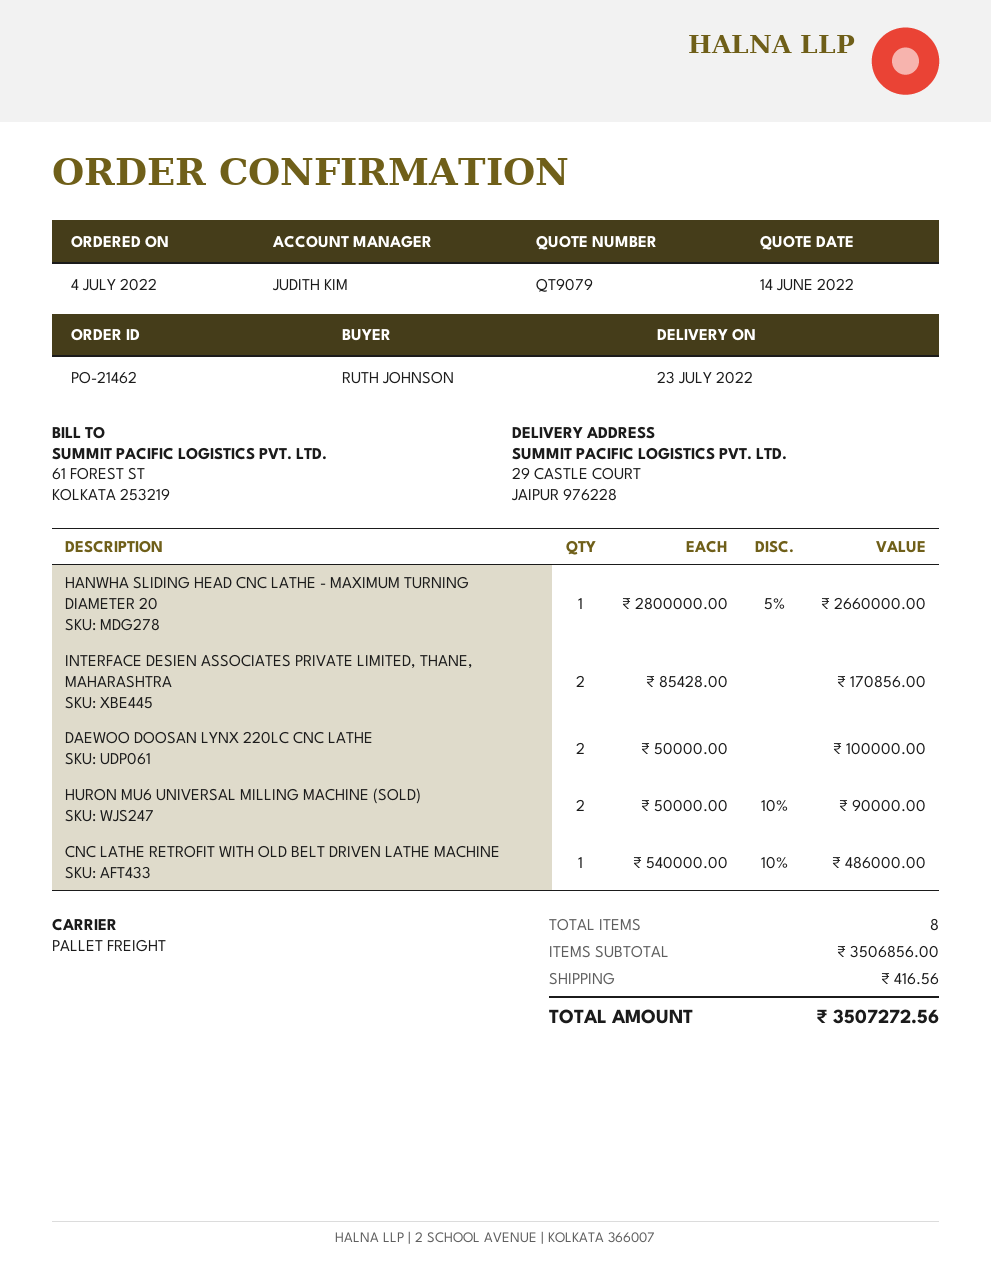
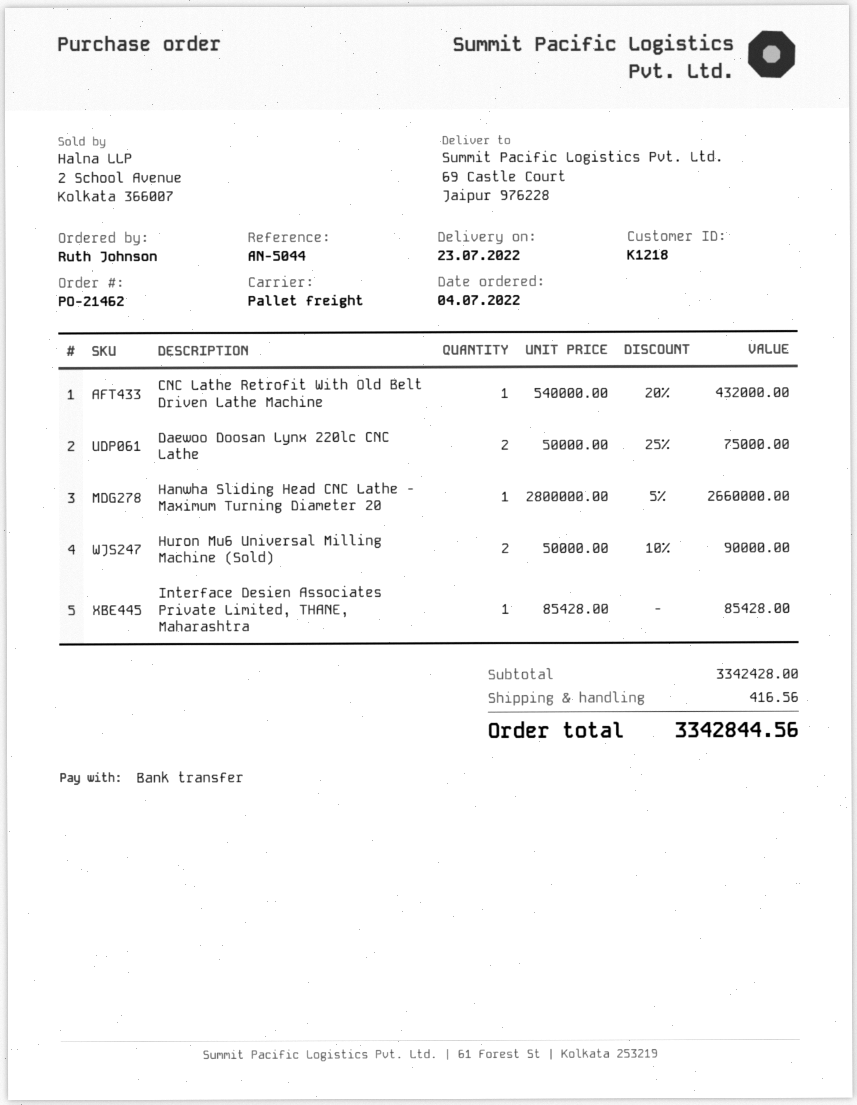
ship to: 29 CASTLE COURT, JAIPUR 976228 -> 69 Castle Court, Jaipur 976228
INTERFACE DESIEN ASSOCIATES PRIVATE LIMITED, THANE, MAHARASHTRA: 2 x 85428.00 = 170856.00 -> 1 x 85428.00 = 85428.00
DAEWOO DOOSAN LYNX 220LC CNC LATHE: 2 x 50000.00 = 100000.00 -> 2 x 50000.00 - 25% = 75000.00
CNC LATHE RETROFIT WITH OLD BELT DRIVEN LATHE MACHINE: 1 x 540000.00 - 10% = 486000.00 -> 1 x 540000.00 - 20% = 432000.00
subtotal: 3506856.00 -> 3342428.00
total: 3507272.56 -> 3342844.56

